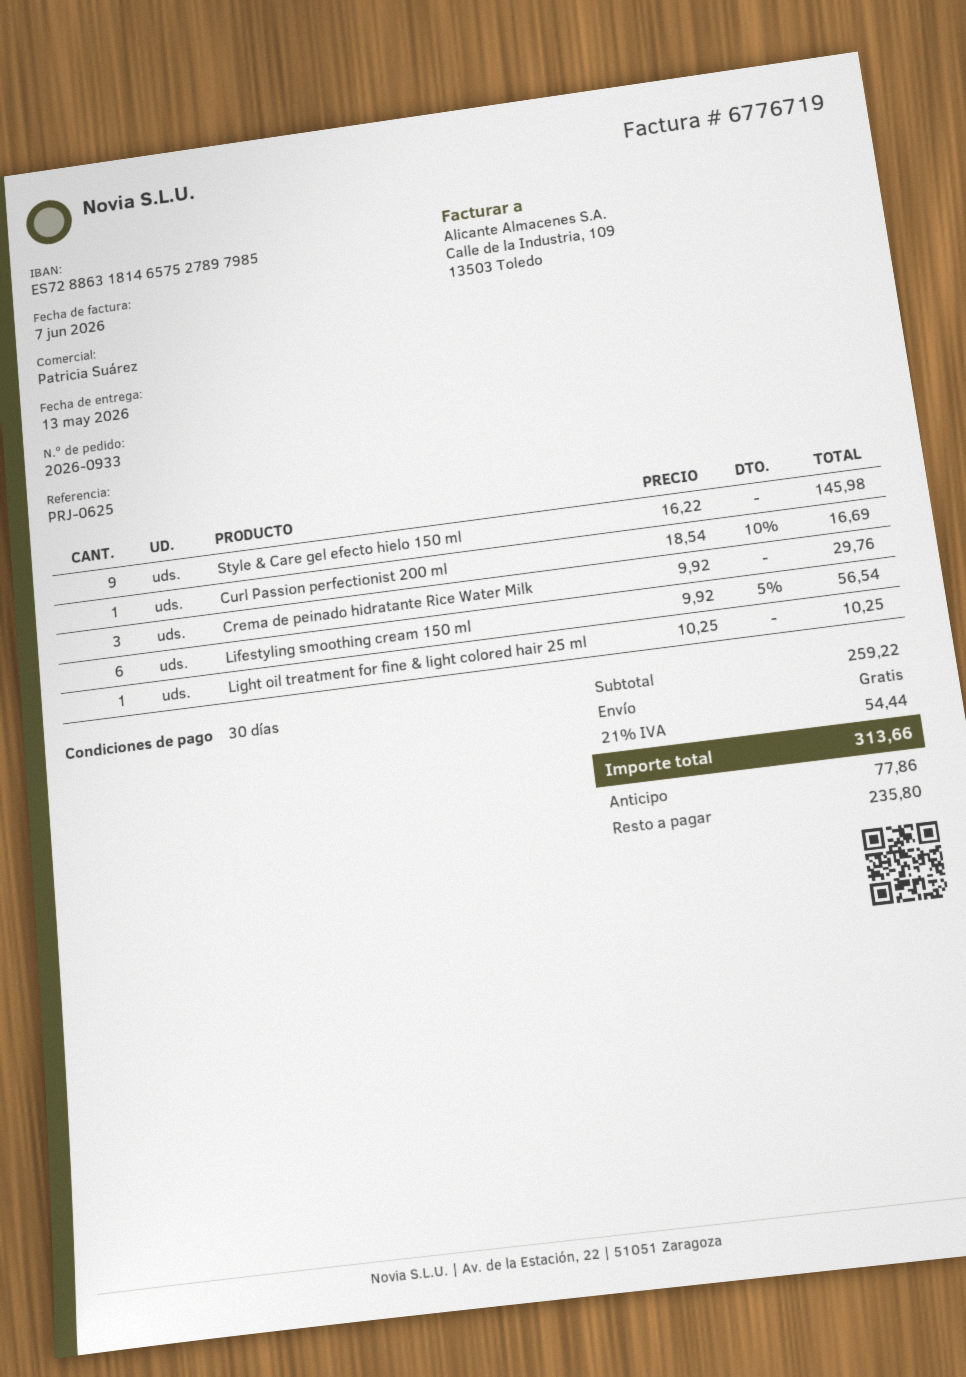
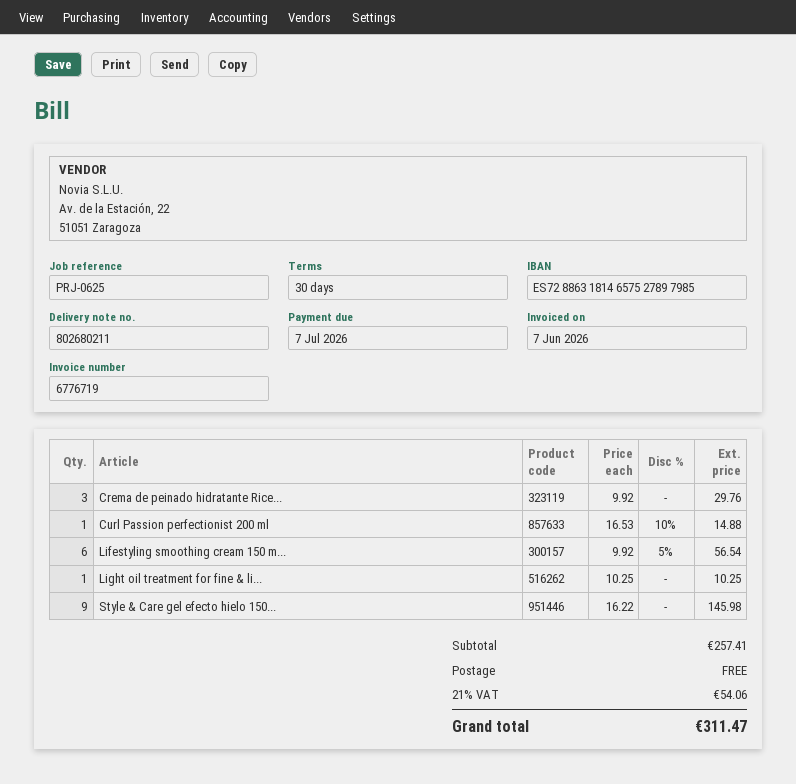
Curl Passion perfectionist 200 ml: 1 x 18.54 - 10% = 16.69 -> 1 x 16.53 - 10% = 14.88
subtotal: 259.22 -> 257.41
tax: 21% = 54.44 -> 21% = 54.06
total: 313.66 -> 311.47

